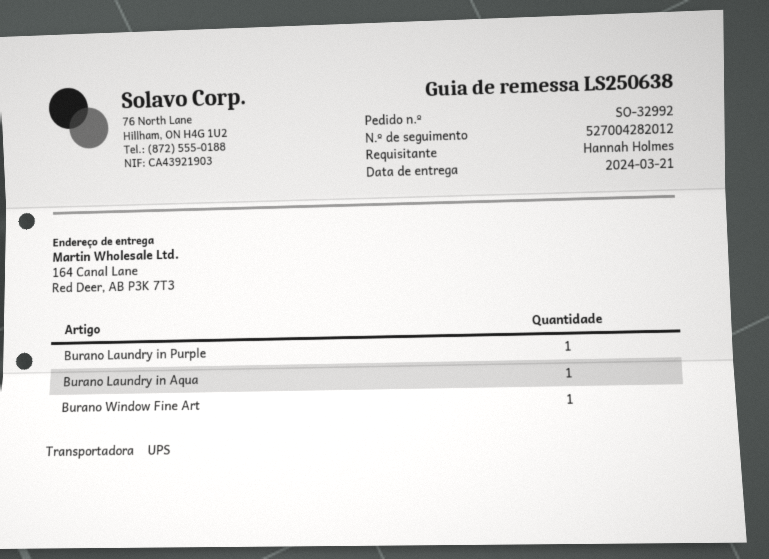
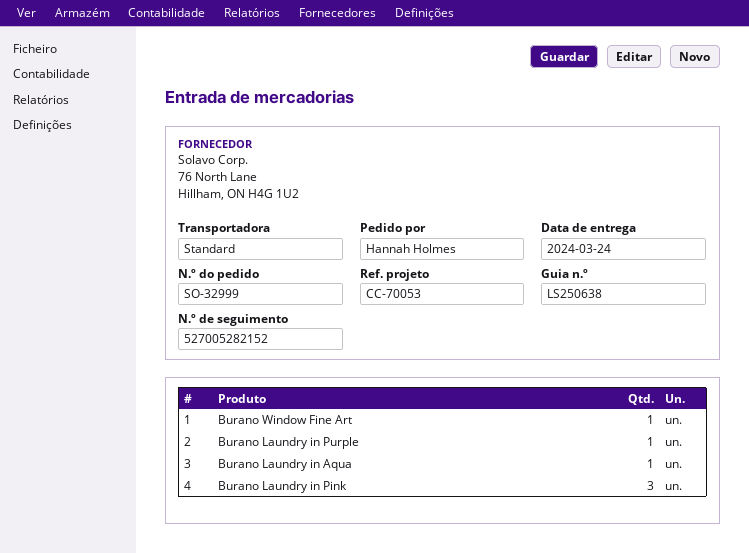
order number: SO-32992 -> SO-32999
delivery date: 2024-03-21 -> 2024-03-24
shipping method: UPS -> standard
tracking number: 527004282012 -> 527005282152
Burano Laundry in Pink: none -> 3

